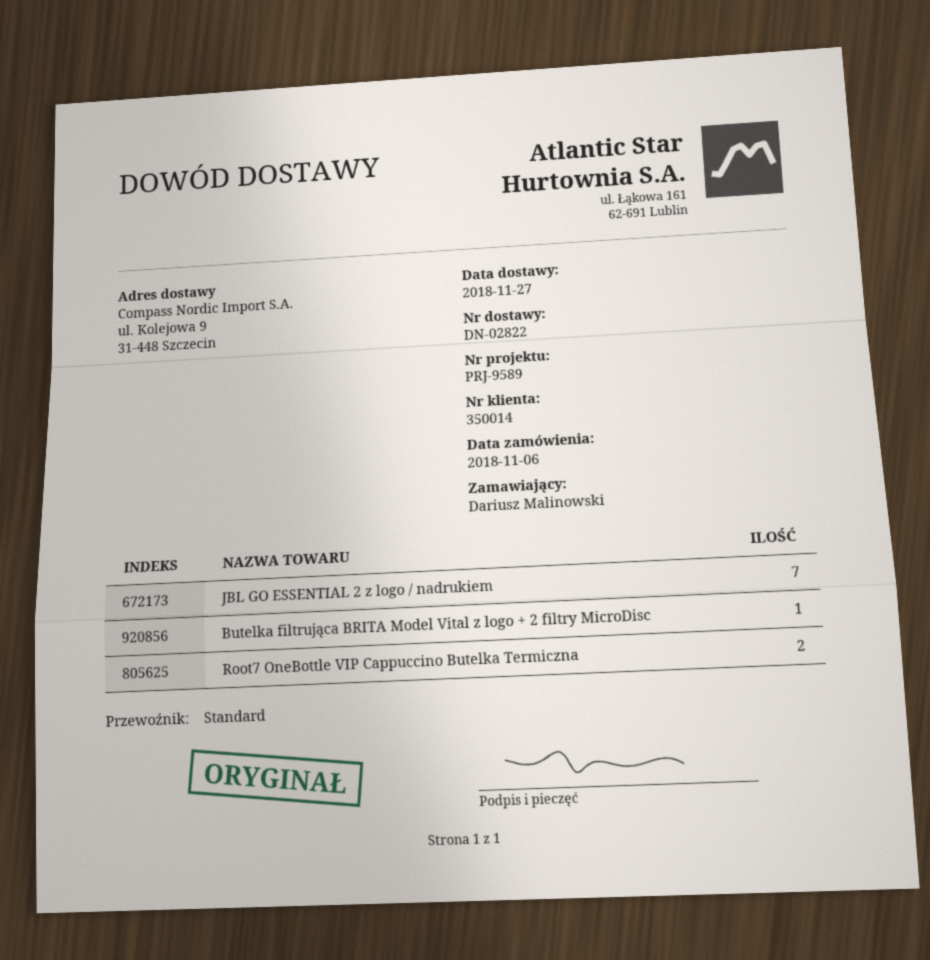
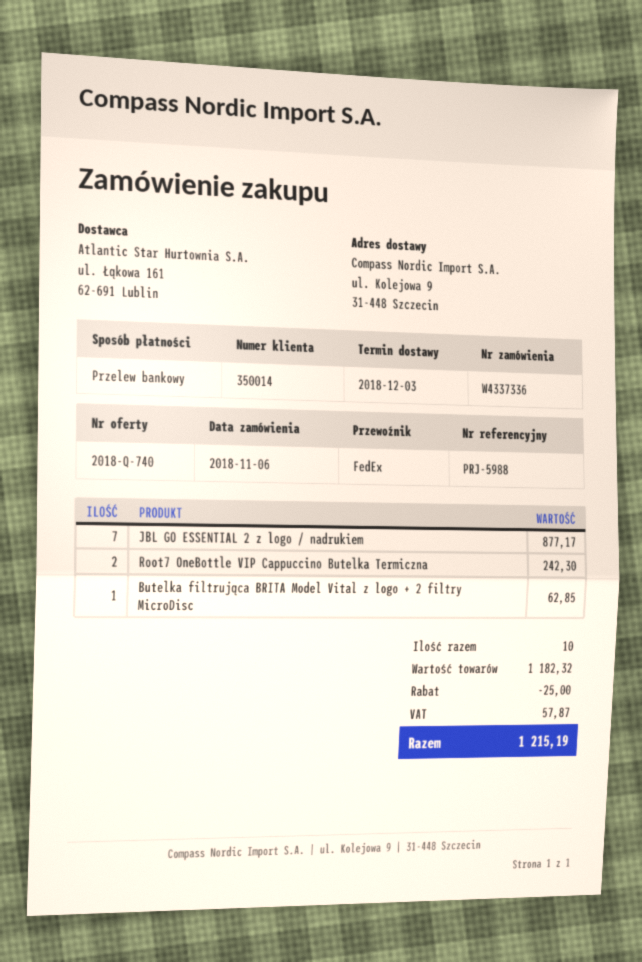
delivery date: 2018-11-27 -> 2018-12-03
reference: PRJ-9589 -> PRJ-5988
shipping method: standard -> FedEx

